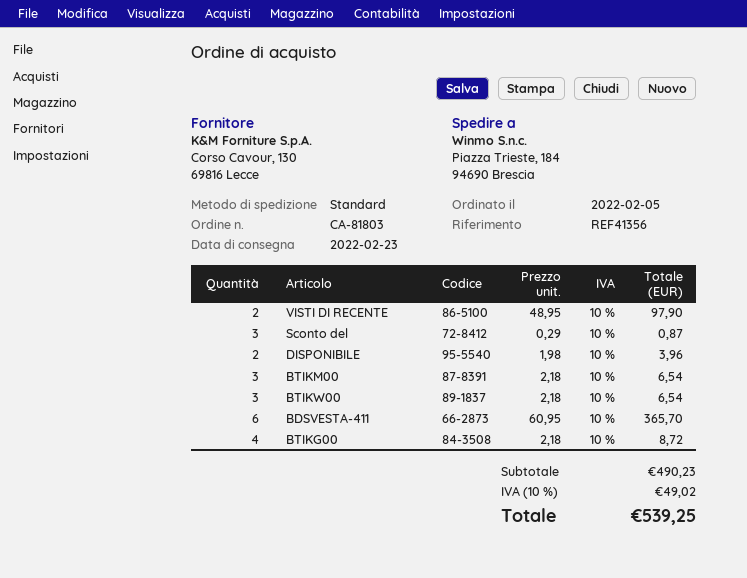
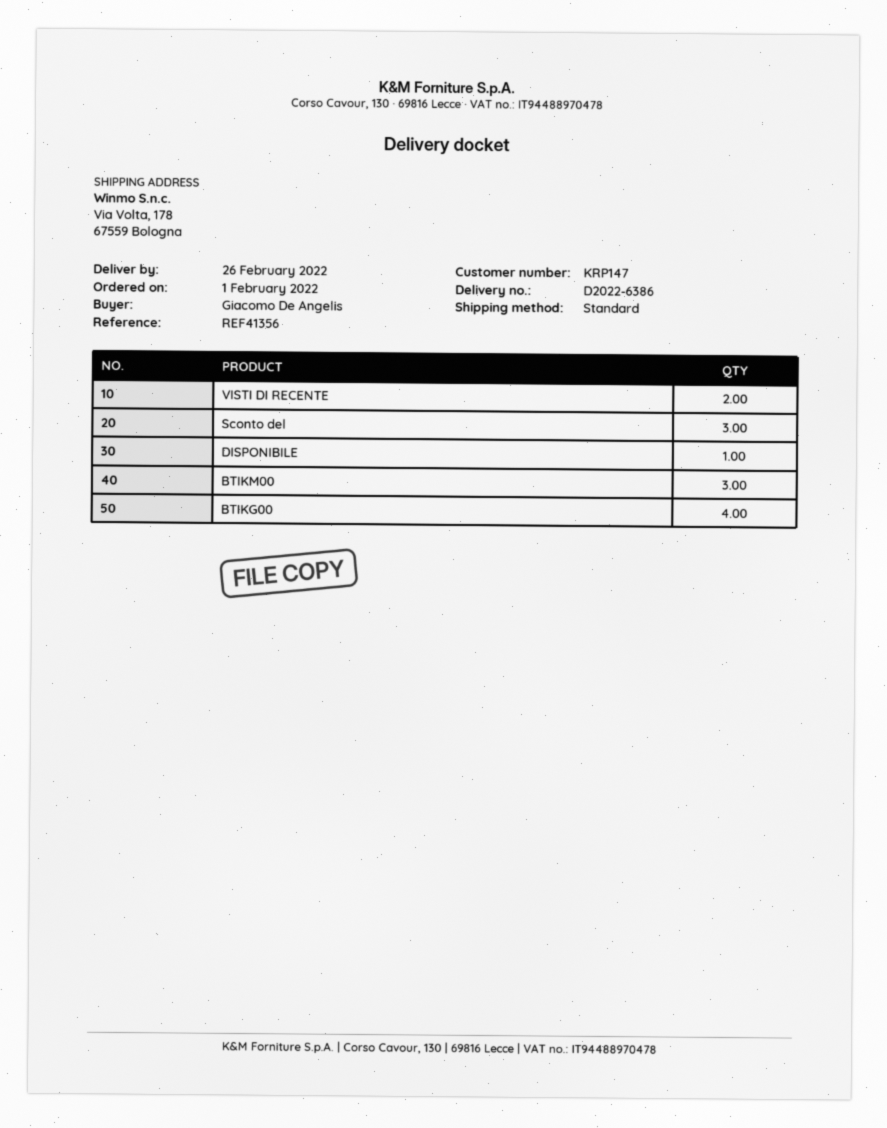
order date: 2022-02-05 -> 2022-02-01
delivery date: 2022-02-23 -> 2022-02-26
ship to: Piazza Trieste, 184, 94690 Brescia -> Via Volta, 178, 67559 Bologna
DISPONIBILE: 2 -> 1
BTIKW00: 3 -> none
BDSVESTA-411: 6 -> none

